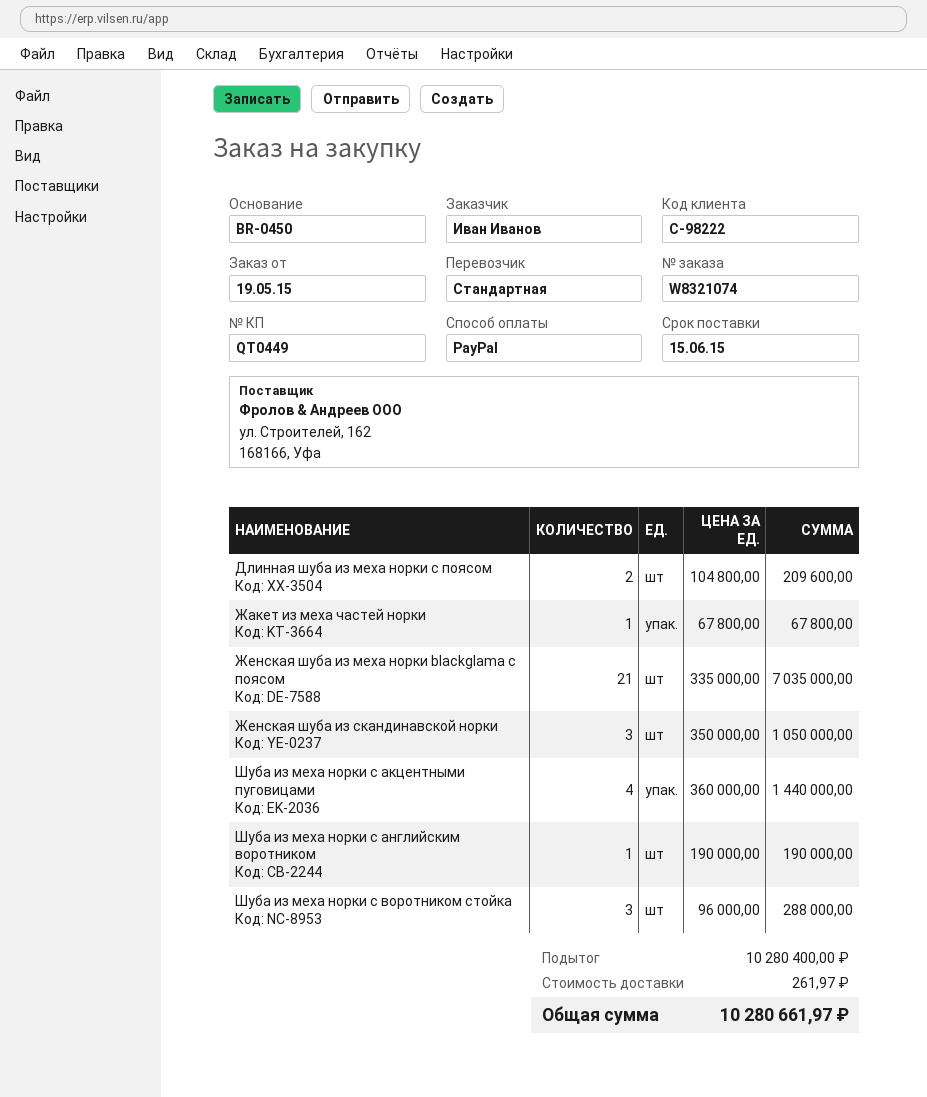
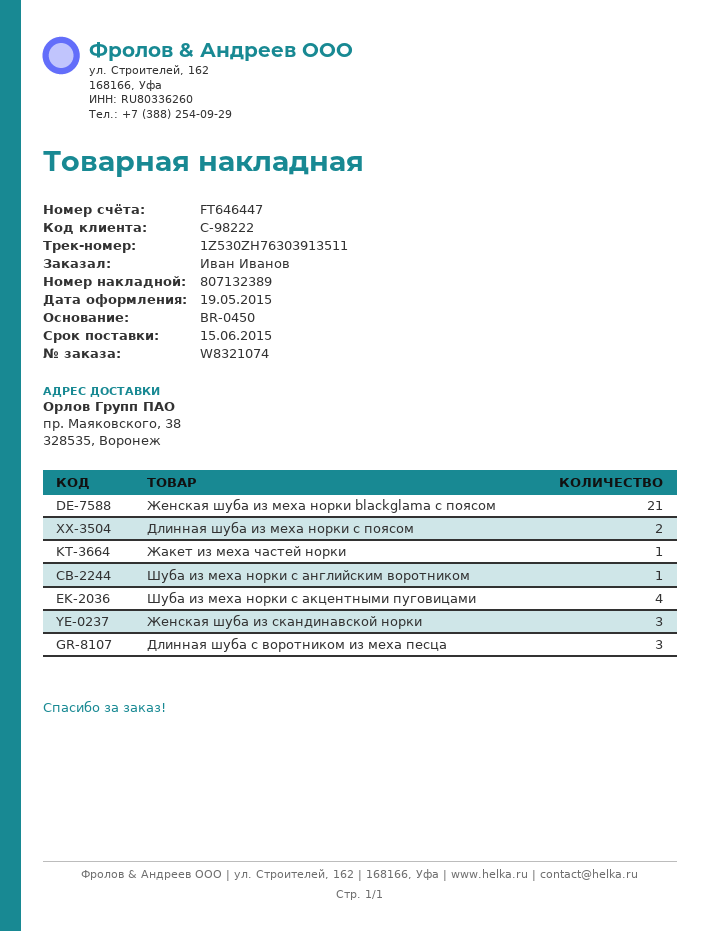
Шуба из меха норки с воротником стойка: 3 -> none
Длинная шуба с воротником из меха песца: none -> 3

